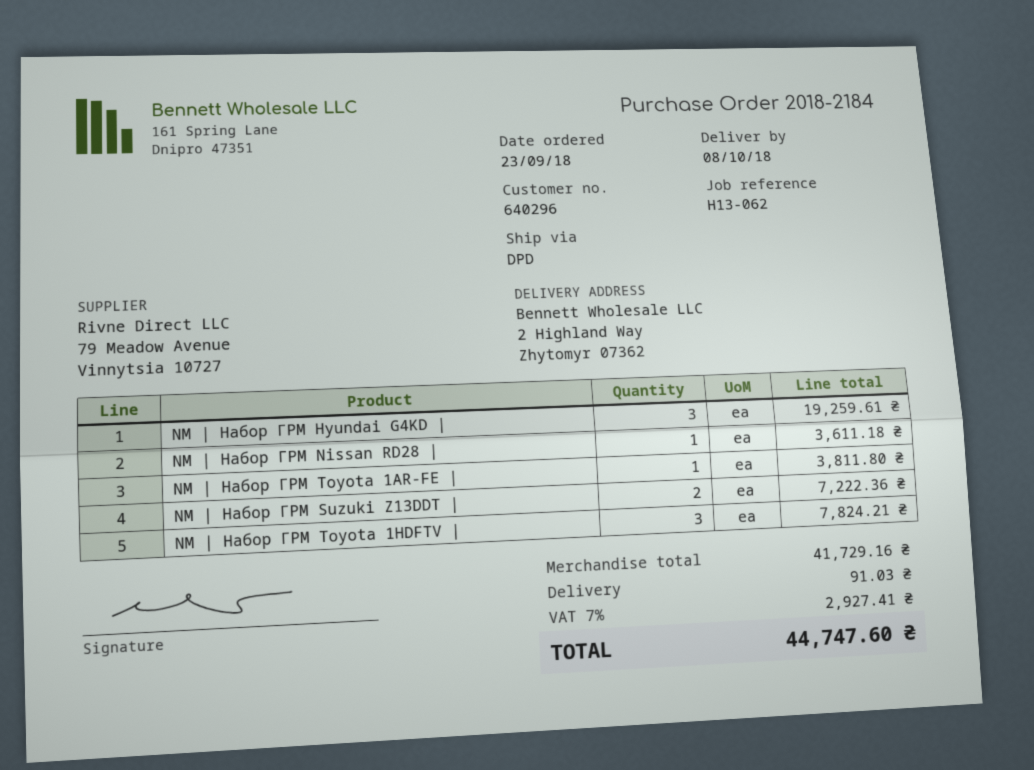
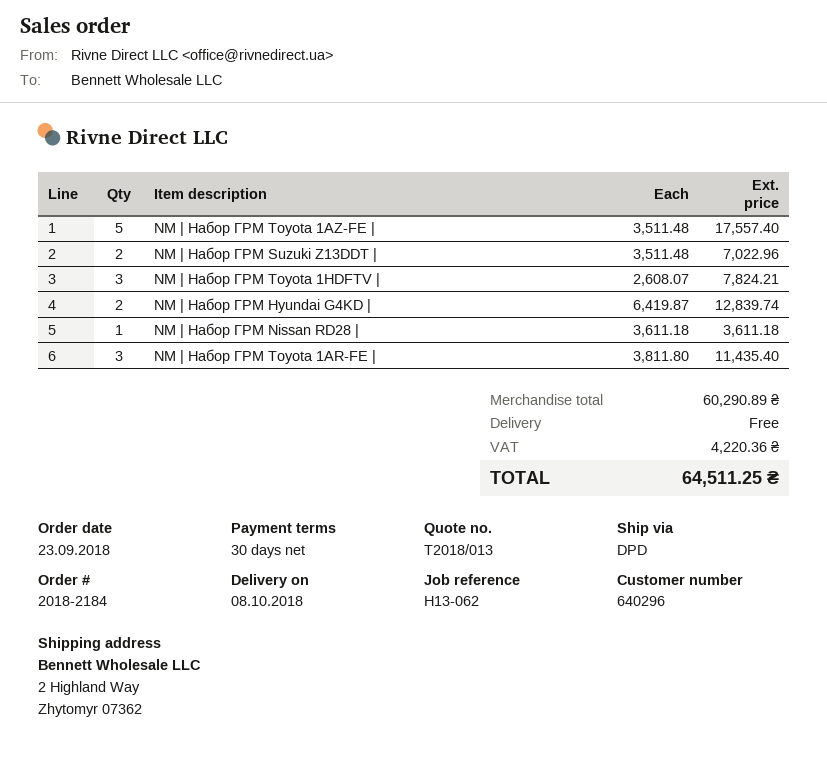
NM | Набор ГРМ Hyundai G4KD |: 3 for 19259.61 -> 2 for 12839.74
NM | Набор ГРМ Toyota 1AR-FE |: 1 for 3811.80 -> 3 for 11435.40
NM | Набор ГРМ Suzuki Z13DDT |: 2 for 7222.36 -> 2 for 7022.96
NM | Набор ГРМ Toyota 1AZ-FE |: none -> 5 for 17557.40
subtotal: 41729.16 -> 60290.89
shipping: 91.03 -> 0.00
tax: 2927.41 -> 4220.36
total: 44747.60 -> 64511.25

